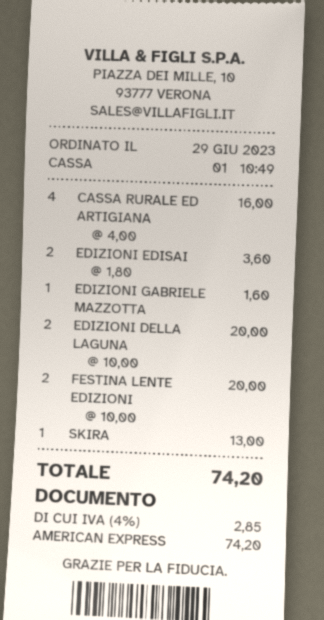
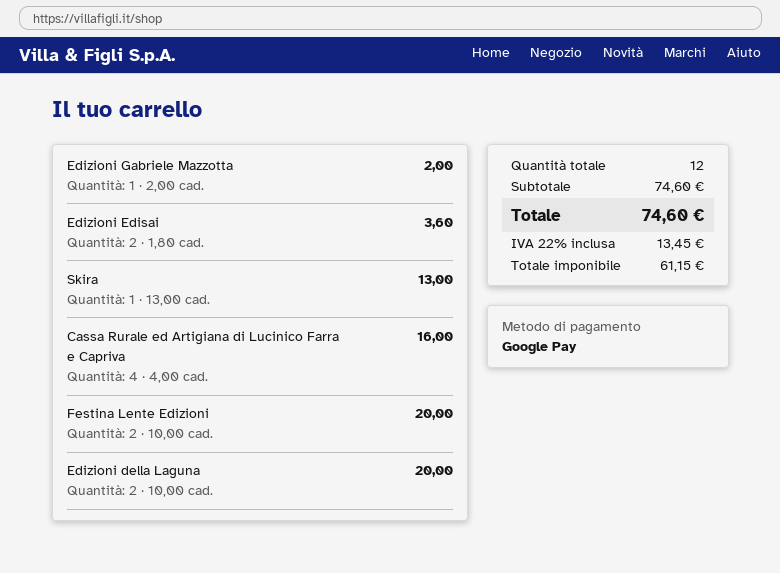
payment method: American Express -> Google Pay
EDIZIONI GABRIELE MAZZOTTA: 1 x 1.60 = 1.60 -> 1 x 2.00 = 2.00
tax: 4% = 2.85 -> 22% = 13.45
total: 74.20 -> 74.60

